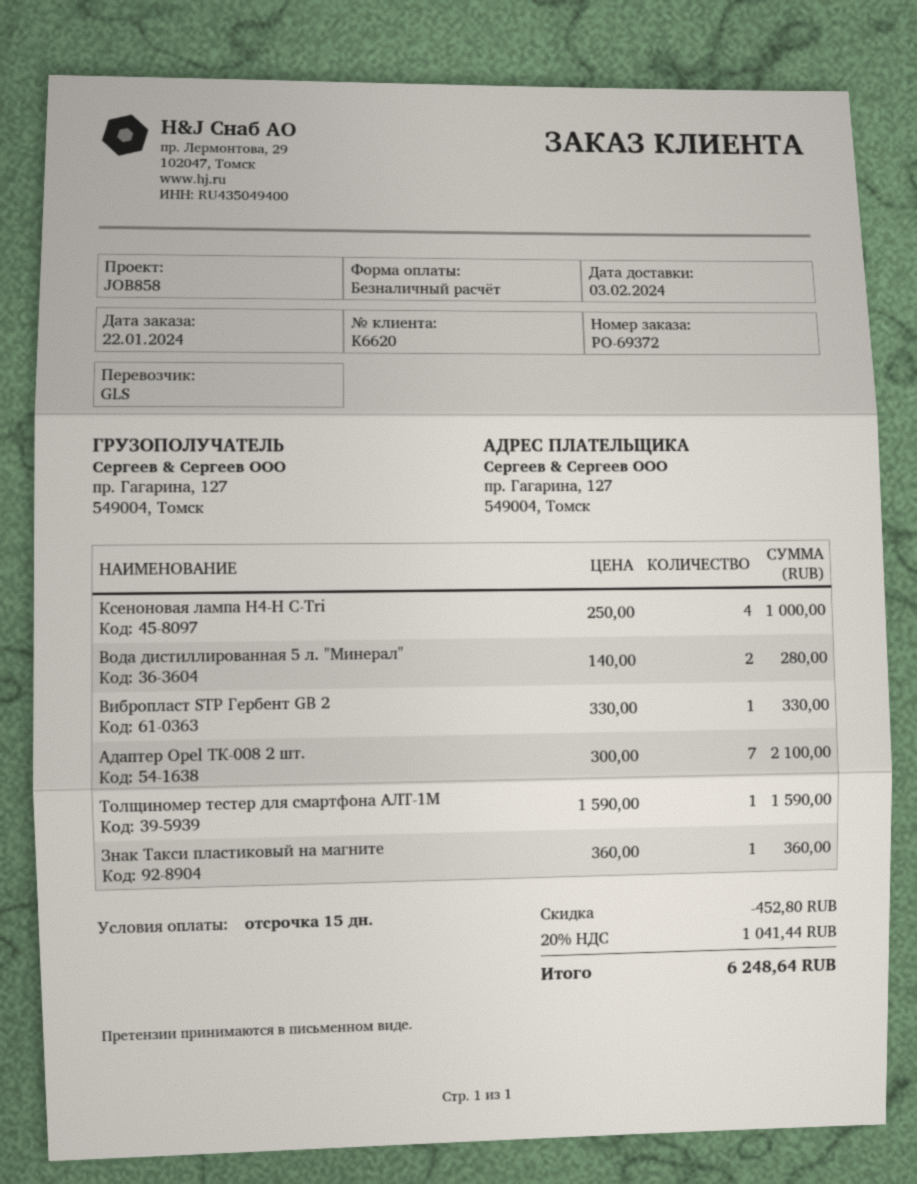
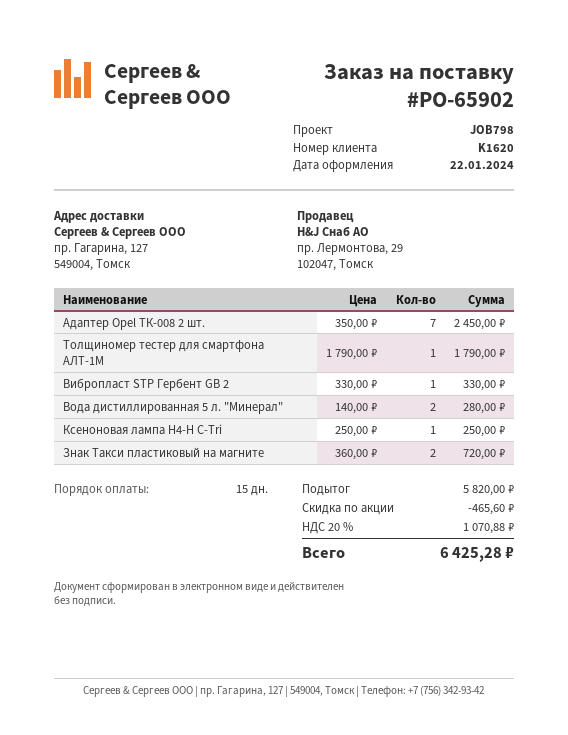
order number: PO-69372 -> PO-65902
customer number: K6620 -> K1620
reference: JOB858 -> JOB798
Ксеноновая лампа H4-H C-Tri: 4 x 250.00 = 1000.00 -> 1 x 250.00 = 250.00
Адаптер Opel ТК-008 2 шт.: 7 x 300.00 = 2100.00 -> 7 x 350.00 = 2450.00
Толщиномер тестер для смартфона АЛТ-1M: 1 x 1590.00 = 1590.00 -> 1 x 1790.00 = 1790.00
Знак Такси пластиковый на магните: 1 x 360.00 = 360.00 -> 2 x 360.00 = 720.00
discount: 452.80 -> 465.60
tax: 20% = 1041.44 -> 20% = 1070.88
total: 6248.64 -> 6425.28

